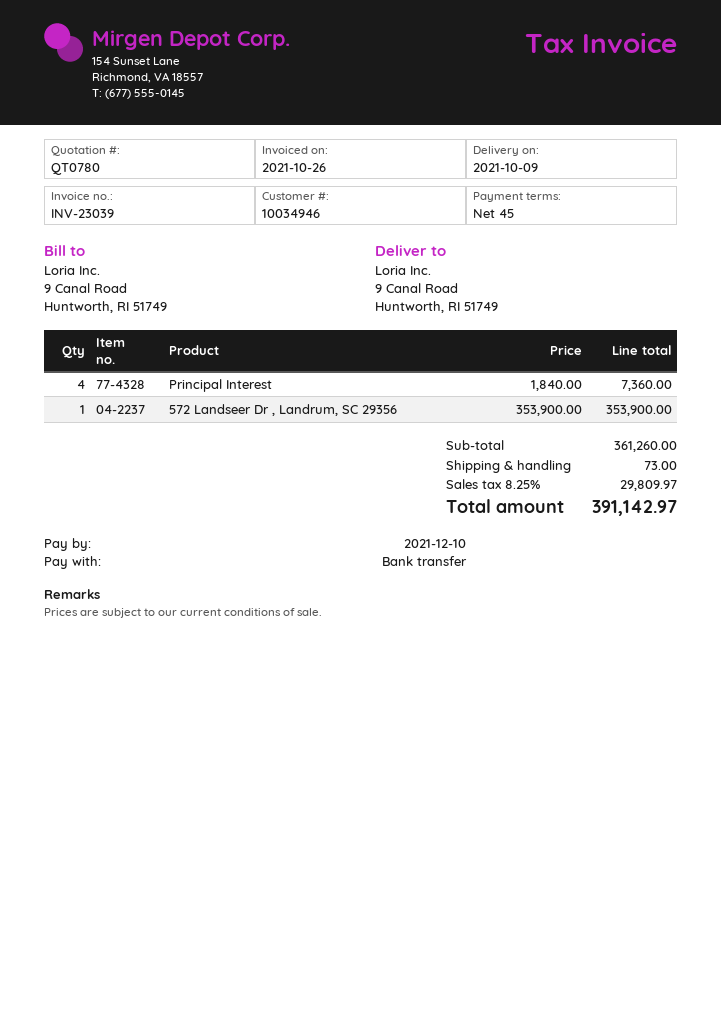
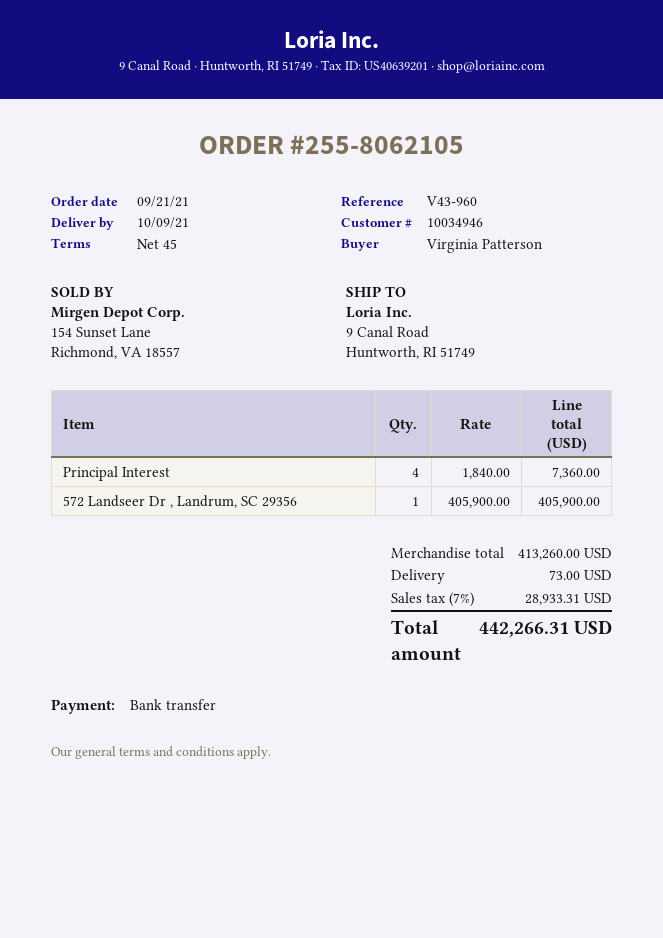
572 Landseer Dr , Landrum, SC 29356: 1 x 353900.00 = 353900.00 -> 1 x 405900.00 = 405900.00
subtotal: 361260.00 -> 413260.00
tax: 8.25% = 29809.97 -> 7% = 28933.31
total: 391142.97 -> 442266.31

